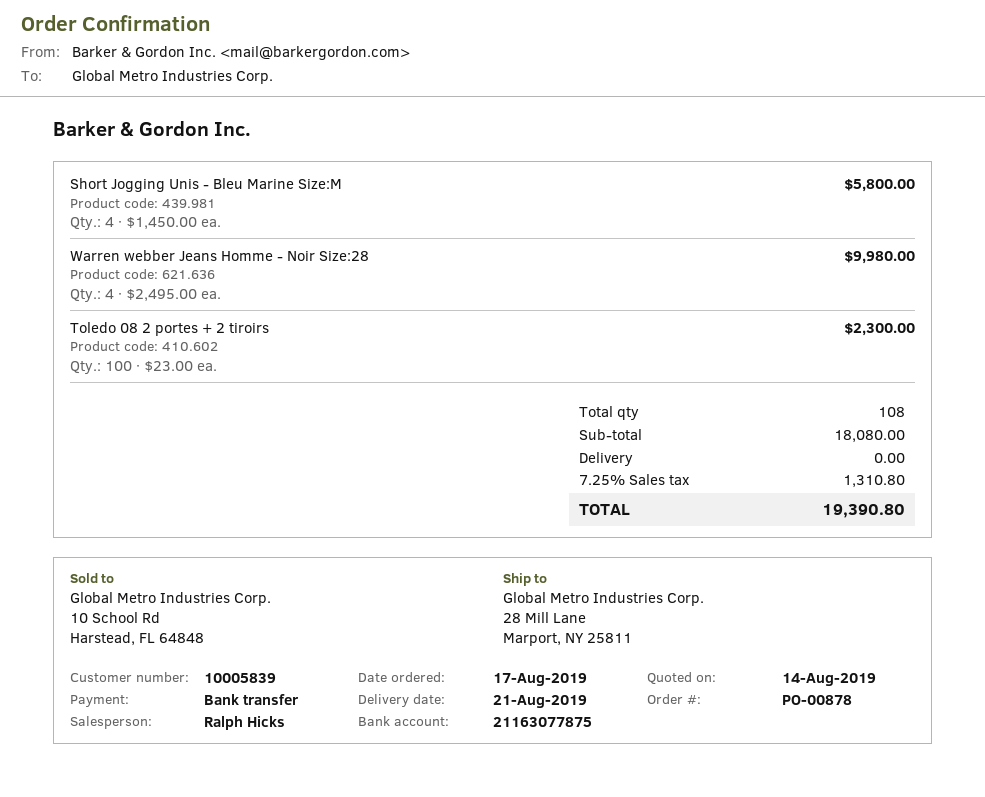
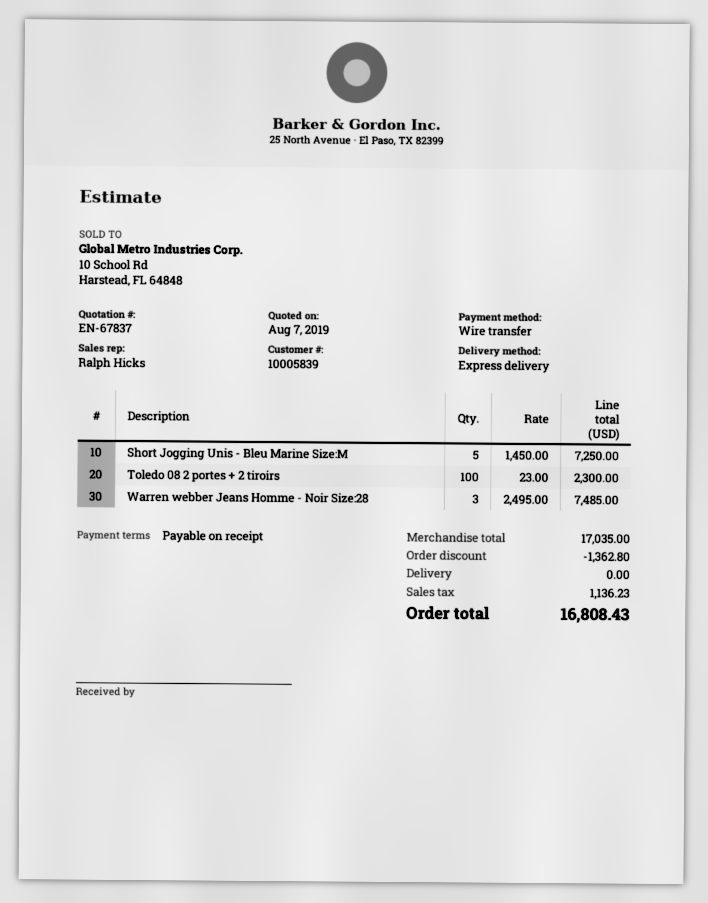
quote date: 2019-08-14 -> 2019-08-07
Short Jogging Unis - Bleu Marine Size:M: 4 x 1450.00 = 5800.00 -> 5 x 1450.00 = 7250.00
Warren webber Jeans Homme - Noir Size:28: 4 x 2495.00 = 9980.00 -> 3 x 2495.00 = 7485.00
subtotal: 18080.00 -> 17035.00
discount: none -> 1362.80
tax: 1310.80 -> 1136.23
total: 19390.80 -> 16808.43

